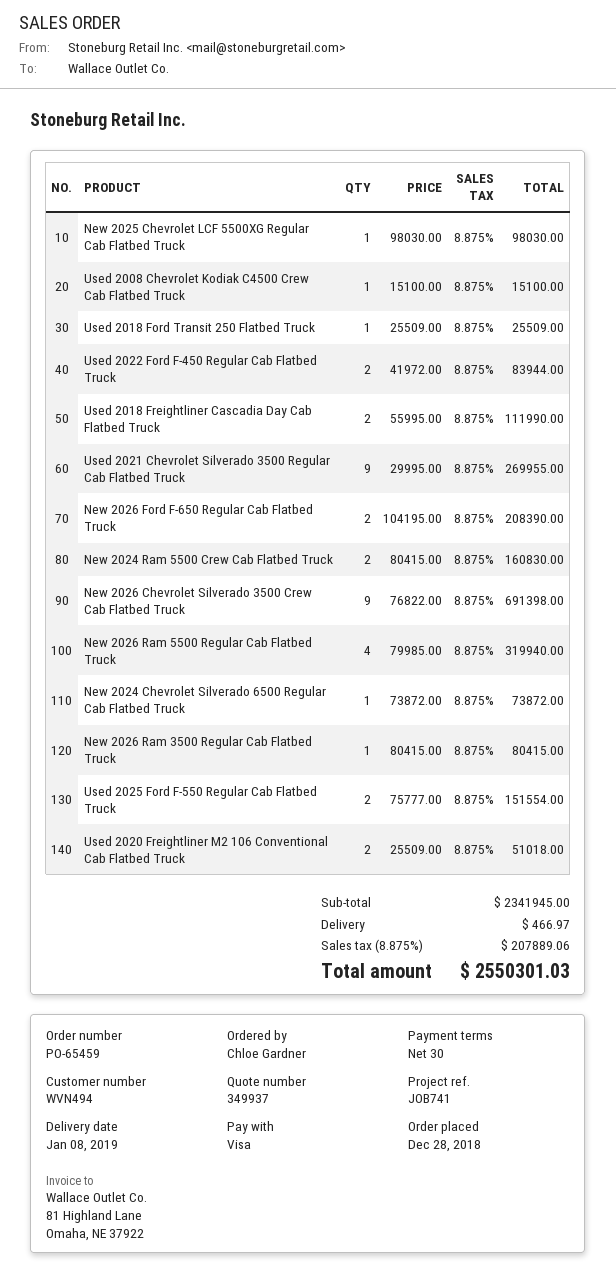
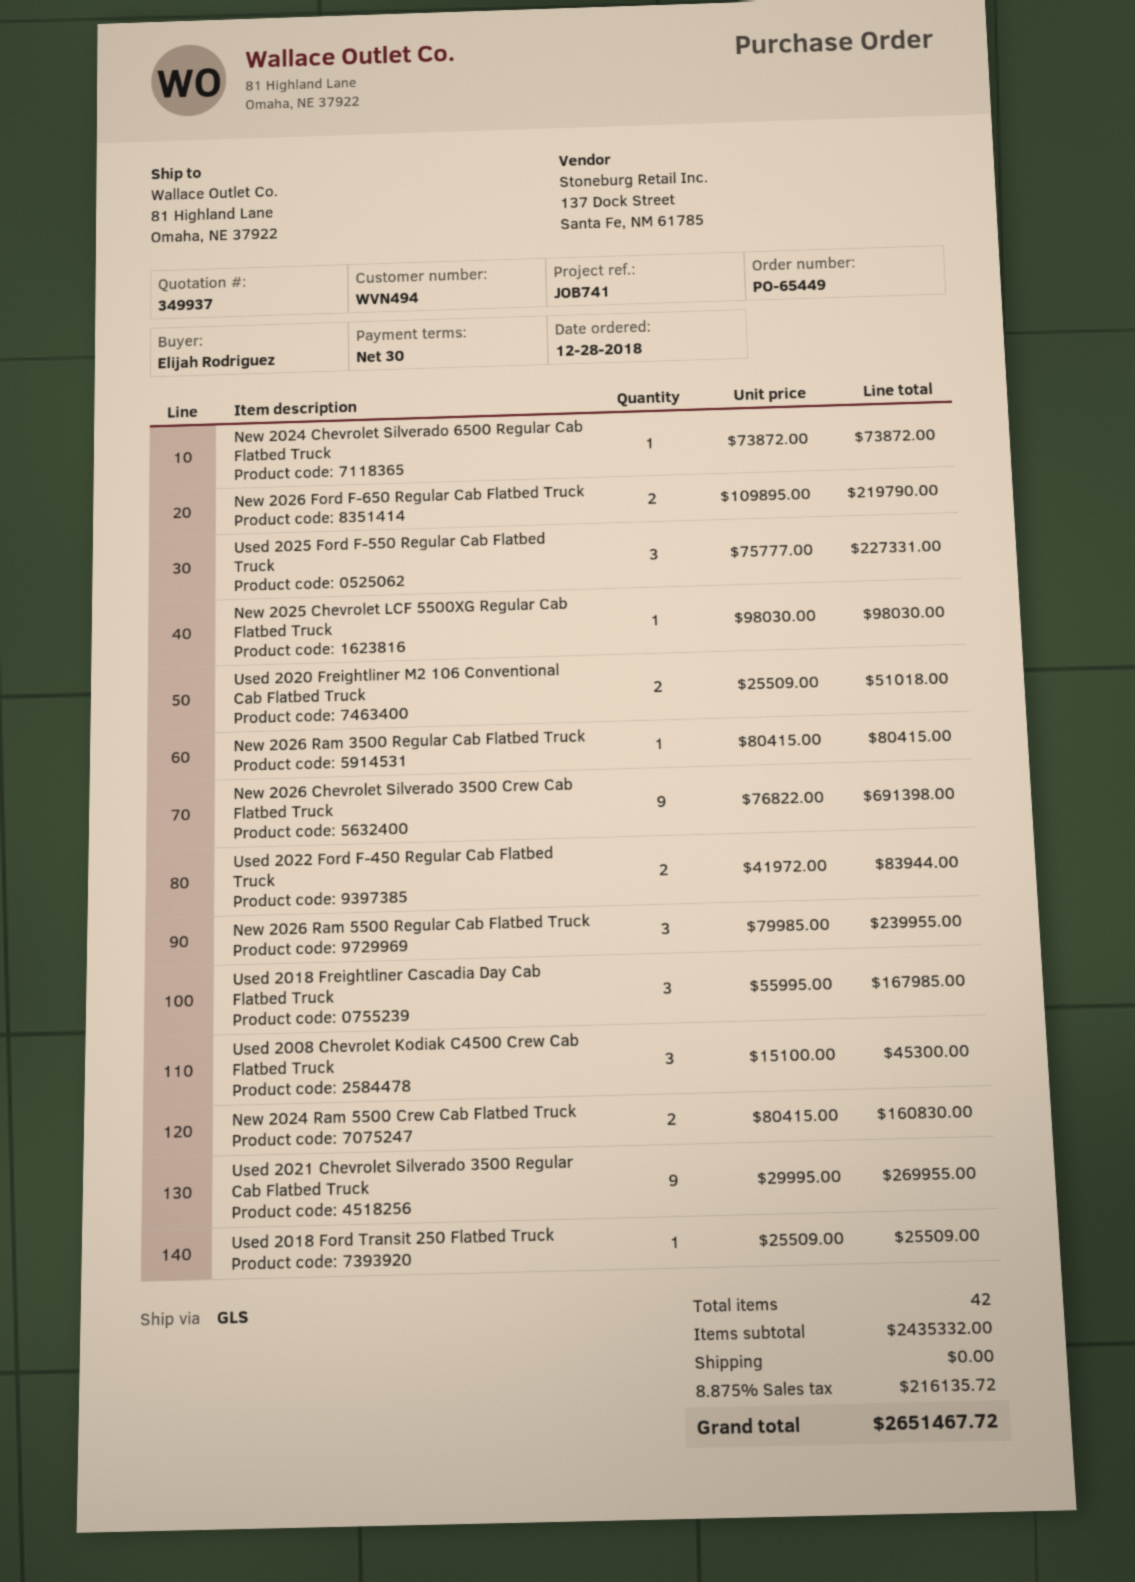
order number: PO-65459 -> PO-65449
ordered by: Chloe Gardner -> Elijah Rodriguez
Used 2008 Chevrolet Kodiak C4500 Crew Cab Flatbed Truck: 1 x 15100.00 = 15100.00 -> 3 x 15100.00 = 45300.00
Used 2018 Freightliner Cascadia Day Cab Flatbed Truck: 2 x 55995.00 = 111990.00 -> 3 x 55995.00 = 167985.00
New 2026 Ford F-650 Regular Cab Flatbed Truck: 2 x 104195.00 = 208390.00 -> 2 x 109895.00 = 219790.00
New 2026 Ram 5500 Regular Cab Flatbed Truck: 4 x 79985.00 = 319940.00 -> 3 x 79985.00 = 239955.00
Used 2025 Ford F-550 Regular Cab Flatbed Truck: 2 x 75777.00 = 151554.00 -> 3 x 75777.00 = 227331.00
subtotal: 2341945.00 -> 2435332.00
shipping: 466.97 -> 0.00
tax: 8.875% = 207889.06 -> 8.875% = 216135.72
total: 2550301.03 -> 2651467.72

